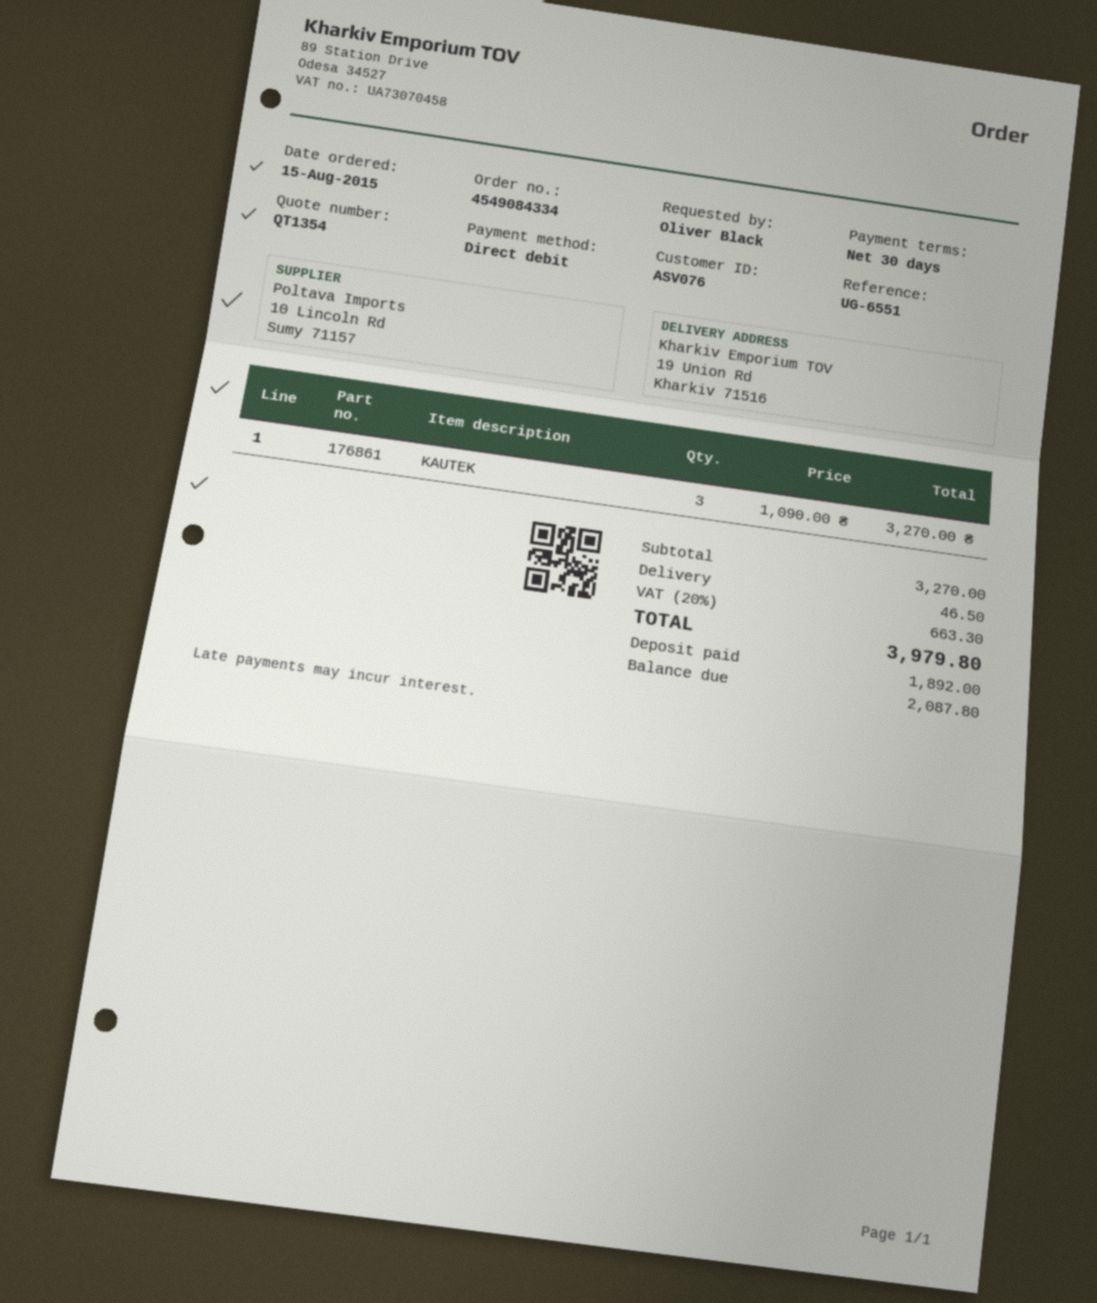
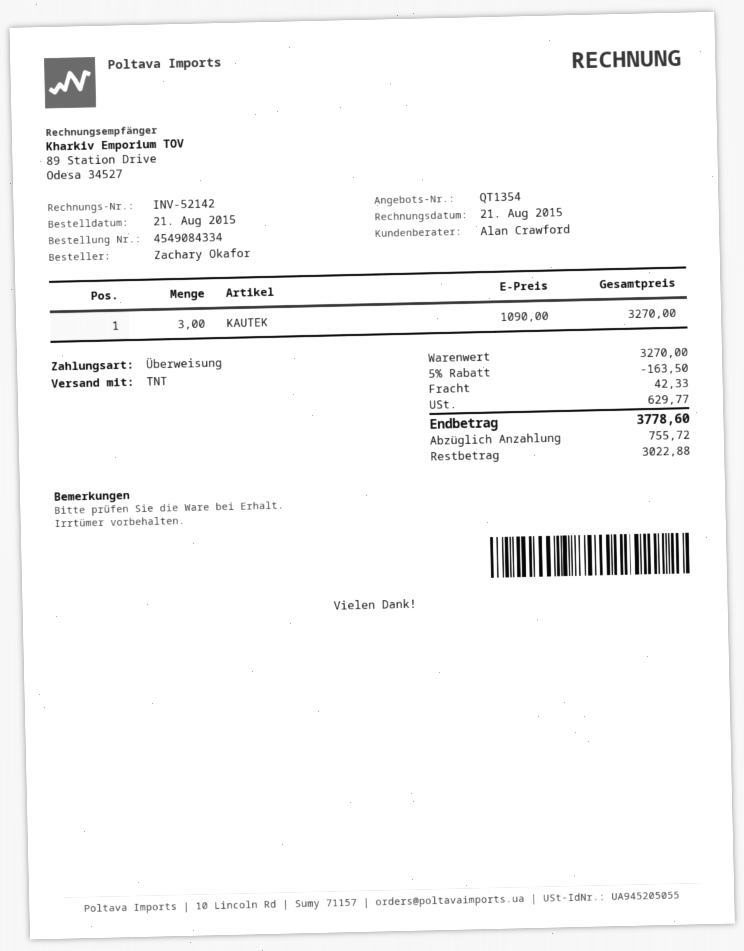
order date: 2015-08-15 -> 2015-08-21
ordered by: Oliver Black -> Zachary Okafor
payment method: direct debit -> bank transfer
discount: none -> 5% = 163.50
shipping: 46.50 -> 42.33
tax: 663.30 -> 629.77
total: 3979.80 -> 3778.60
deposit: 1892.00 -> 755.72
balance: 2087.80 -> 3022.88

